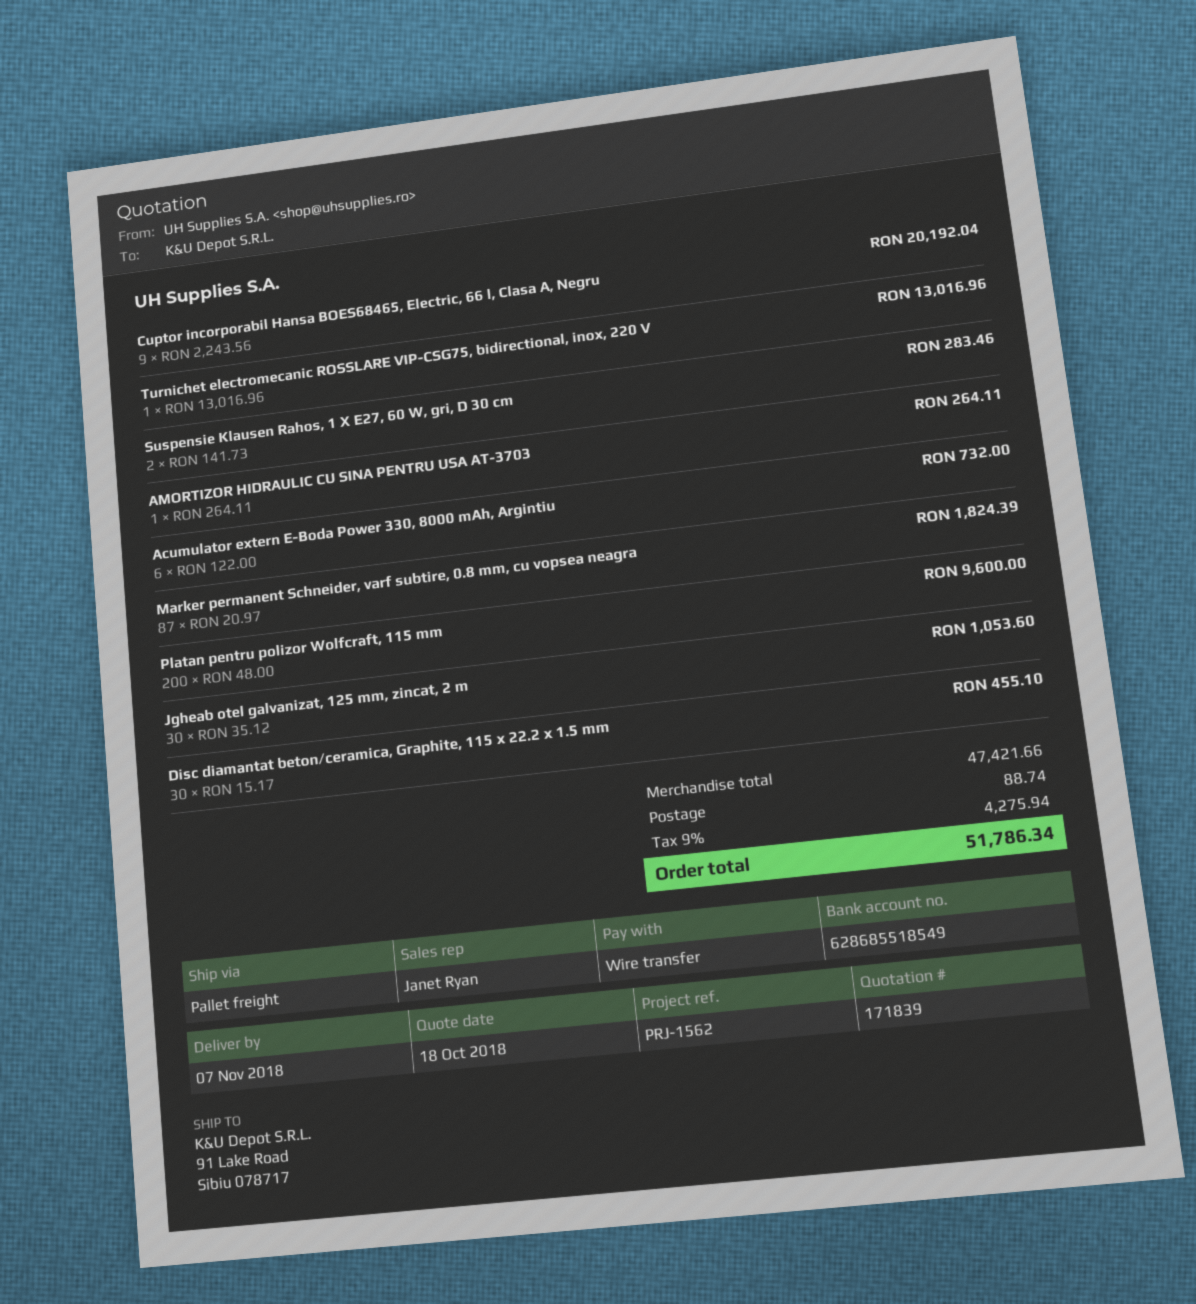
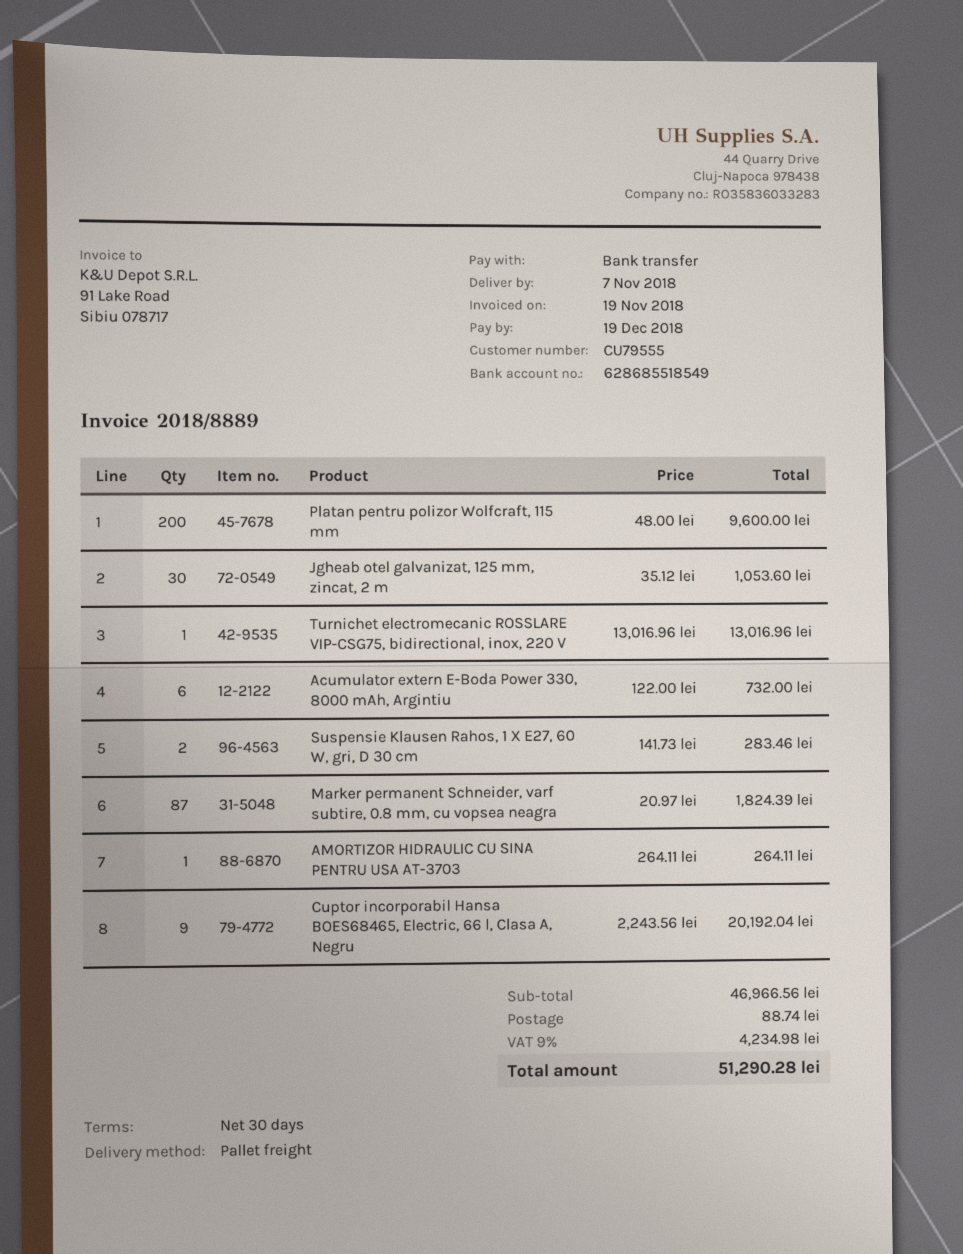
Disc diamantat beton/ceramica, Graphite, 115 x 22.2 x 1.5 mm: 30 x 15.17 = 455.10 -> none
subtotal: 47421.66 -> 46966.56
tax: 9% = 4275.94 -> 9% = 4234.98
total: 51786.34 -> 51290.28

